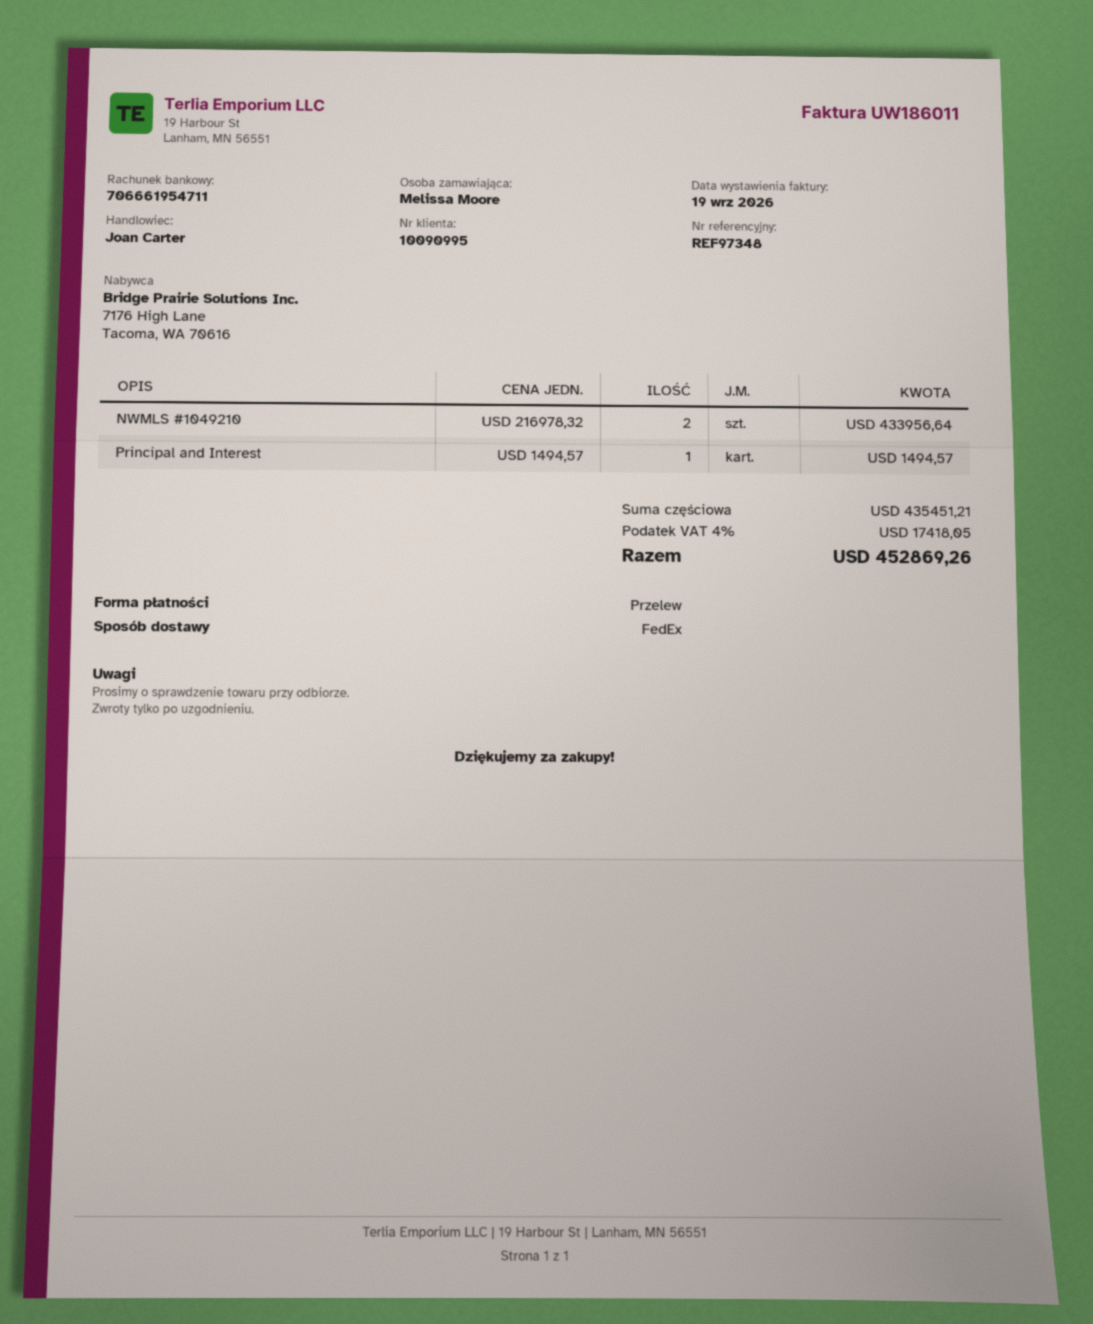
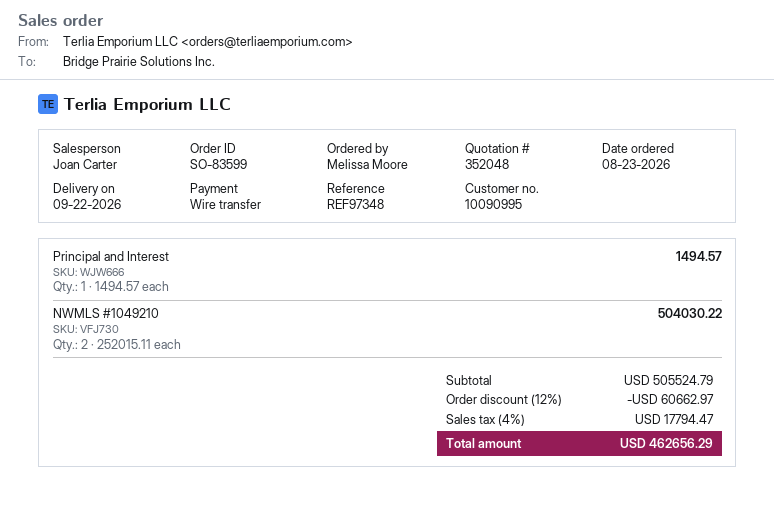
NWMLS #1049210: 2 x 216978.32 = 433956.64 -> 2 x 252015.11 = 504030.22
subtotal: 435451.21 -> 505524.79
discount: none -> 12% = 60662.97
tax: 4% = 17418.05 -> 4% = 17794.47
total: 452869.26 -> 462656.29

